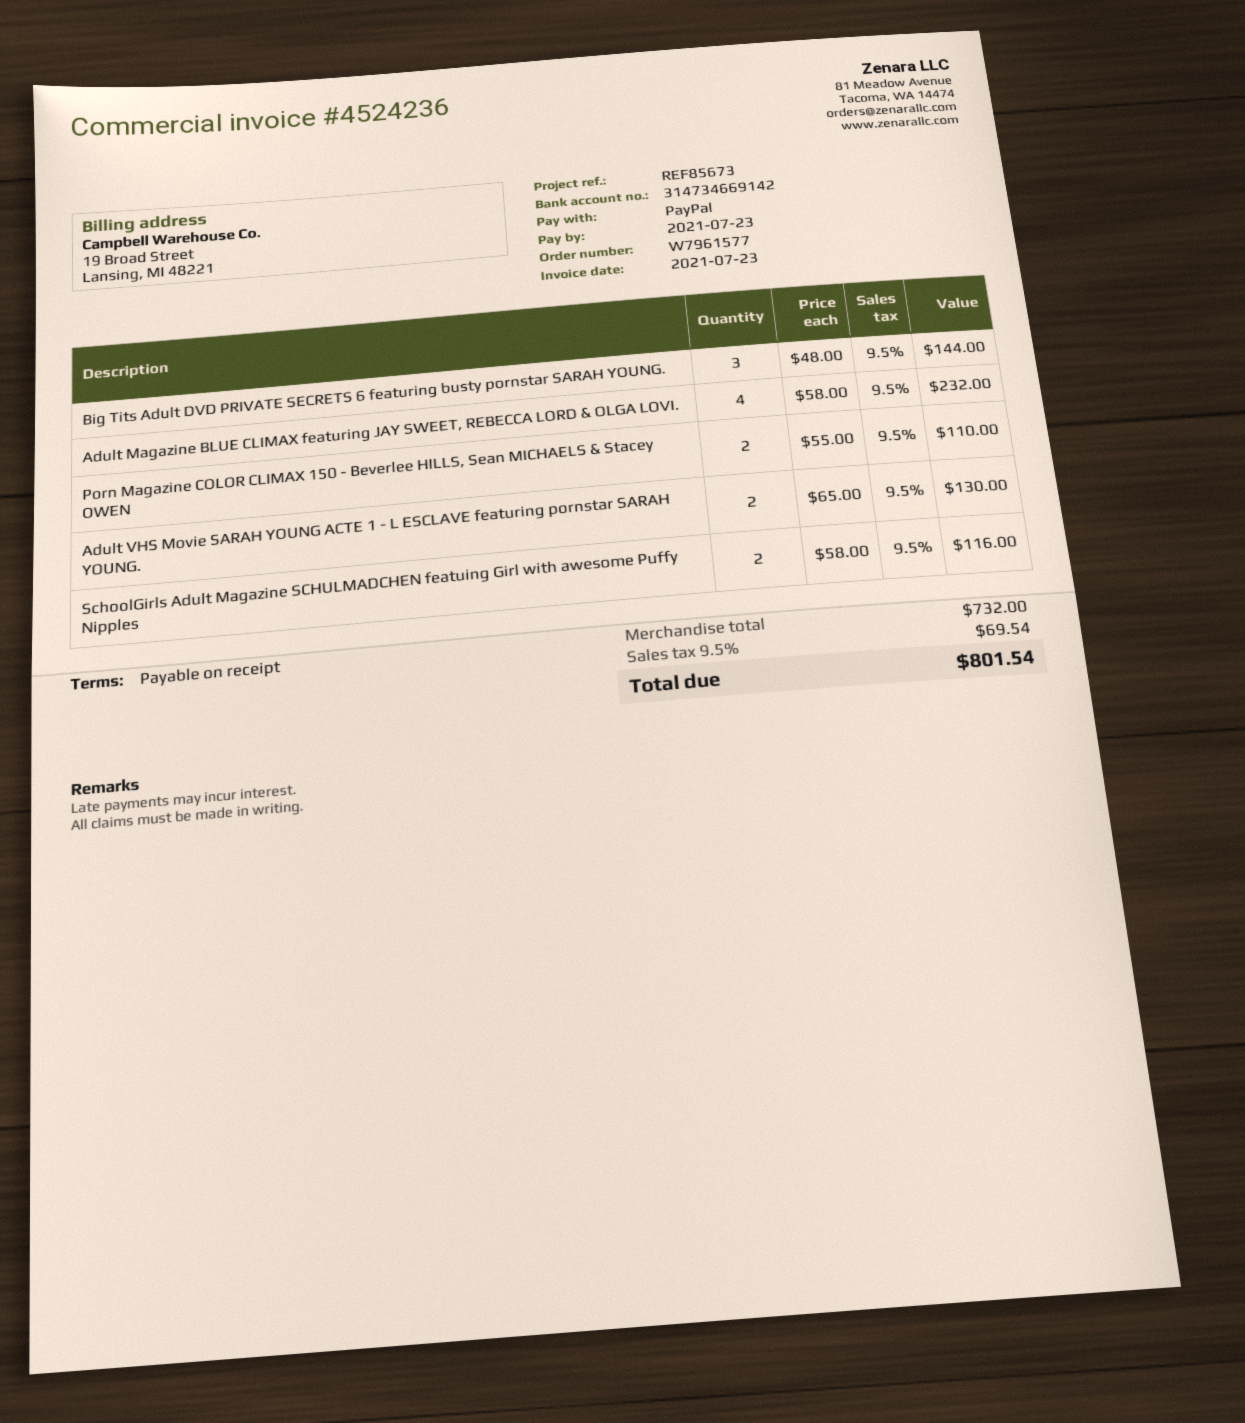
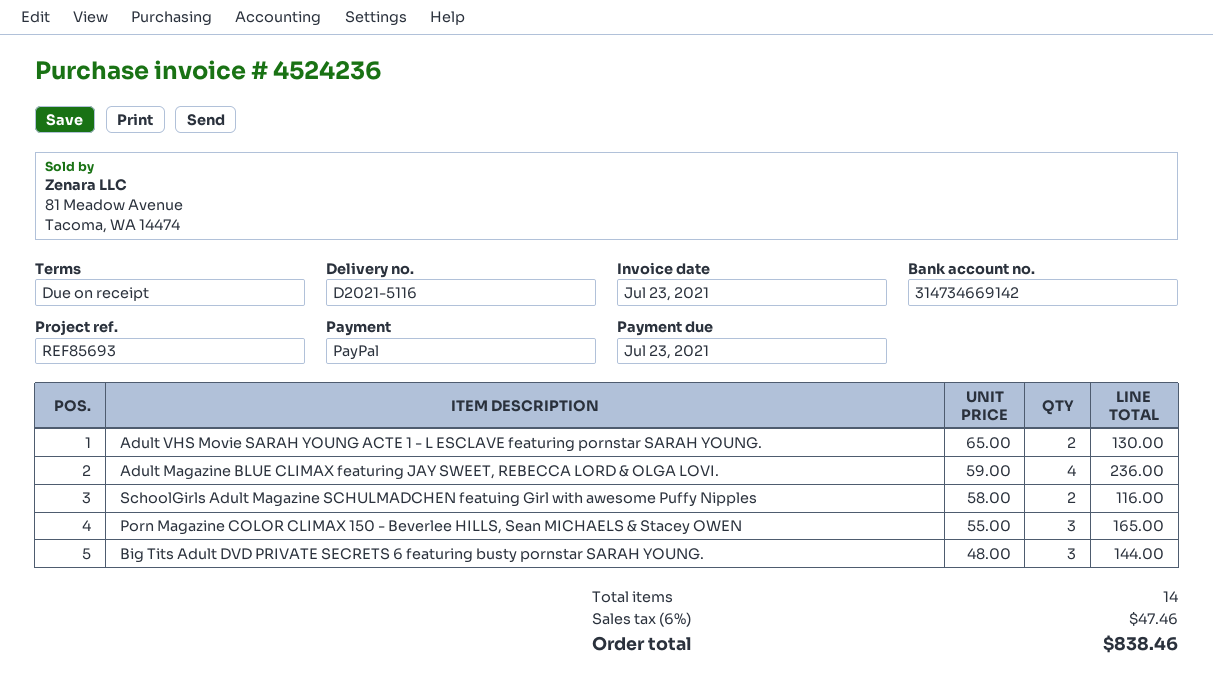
reference: REF85673 -> REF85693
Adult Magazine BLUE CLIMAX featuring JAY SWEET, REBECCA LORD & OLGA LOVI.: 4 x 58.00 = 232.00 -> 4 x 59.00 = 236.00
Porn Magazine COLOR CLIMAX 150 - Beverlee HILLS, Sean MICHAELS & Stacey OWEN: 2 x 55.00 = 110.00 -> 3 x 55.00 = 165.00
tax: 9.5% = 69.54 -> 6% = 47.46
total: 801.54 -> 838.46

